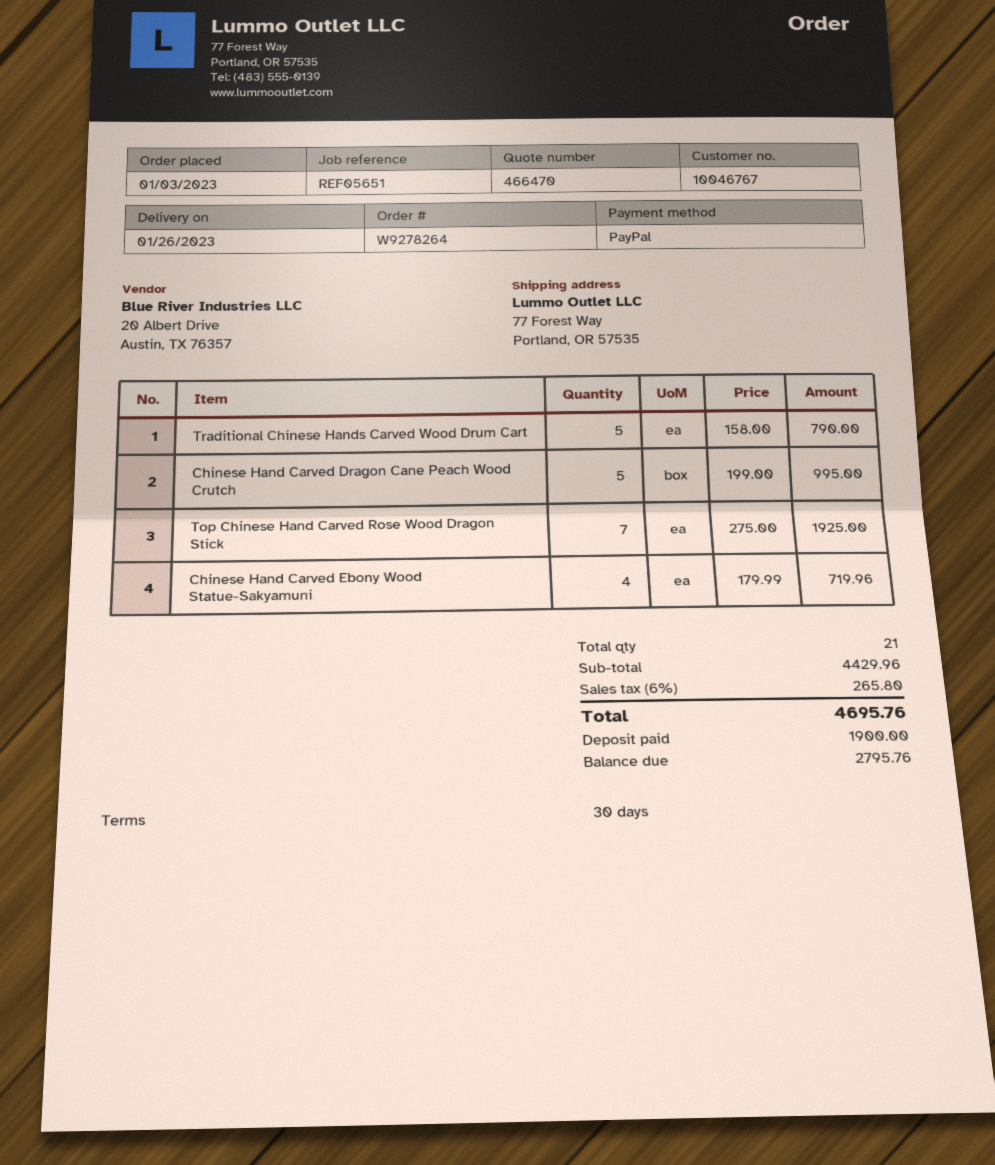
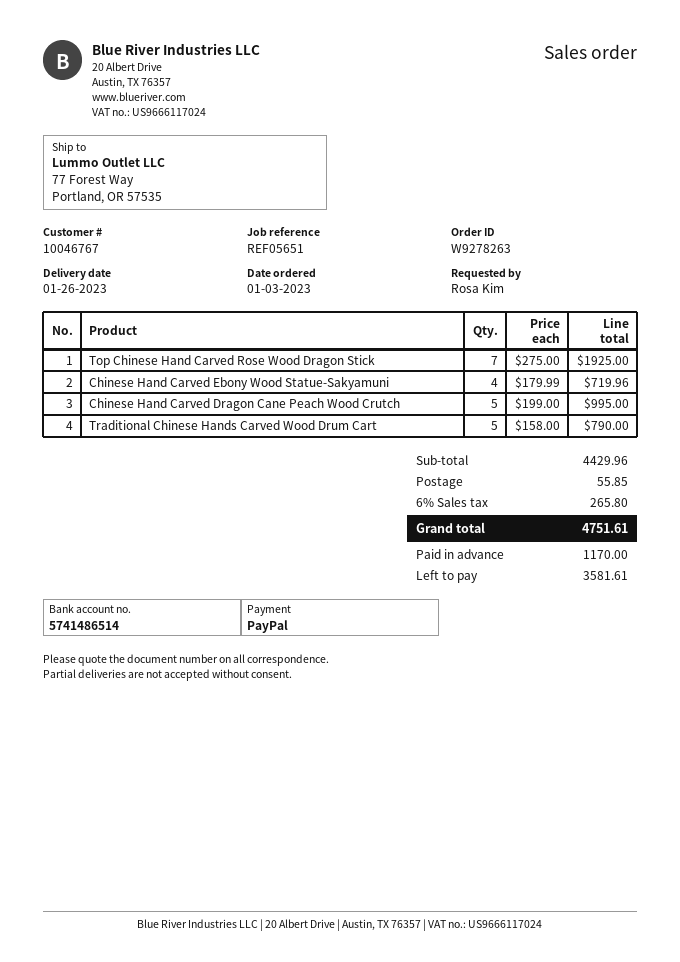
order number: W9278264 -> W9278263
shipping: none -> 55.85
total: 4695.76 -> 4751.61
deposit: 1900.00 -> 1170.00
balance: 2795.76 -> 3581.61

